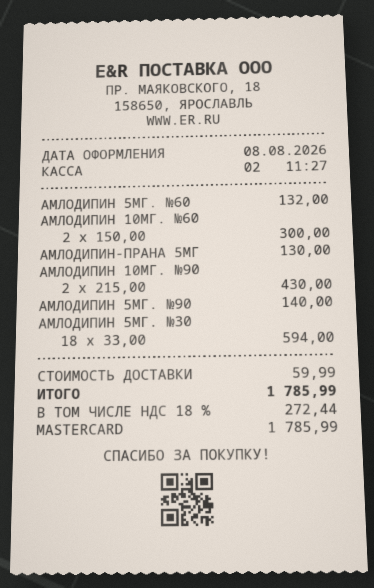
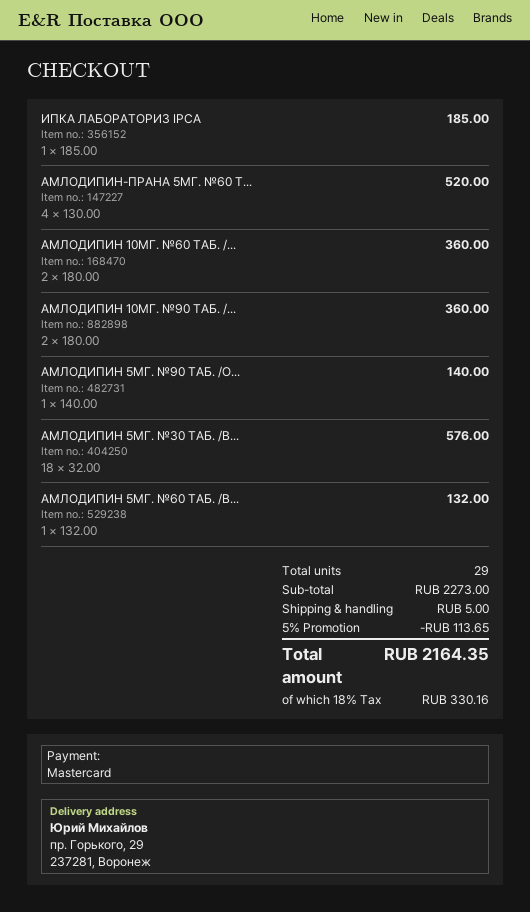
АМЛОДИПИН 10МГ. №60: 2 x 150.00 = 300.00 -> 2 x 180.00 = 360.00
АМЛОДИПИН-ПРАНА 5МГ: 1 x 130.00 = 130.00 -> 4 x 130.00 = 520.00
АМЛОДИПИН 10МГ. №90: 2 x 215.00 = 430.00 -> 2 x 180.00 = 360.00
АМЛОДИПИН 5МГ. №30: 18 x 33.00 = 594.00 -> 18 x 32.00 = 576.00
ИПКА ЛАБОРАТОРИЗ IPCA: none -> 1 x 185.00 = 185.00
discount: none -> 5% = 113.65
shipping: 59.99 -> 5.00
tax: 18% = 272.44 -> 18% = 330.16
total: 1785.99 -> 2164.35

